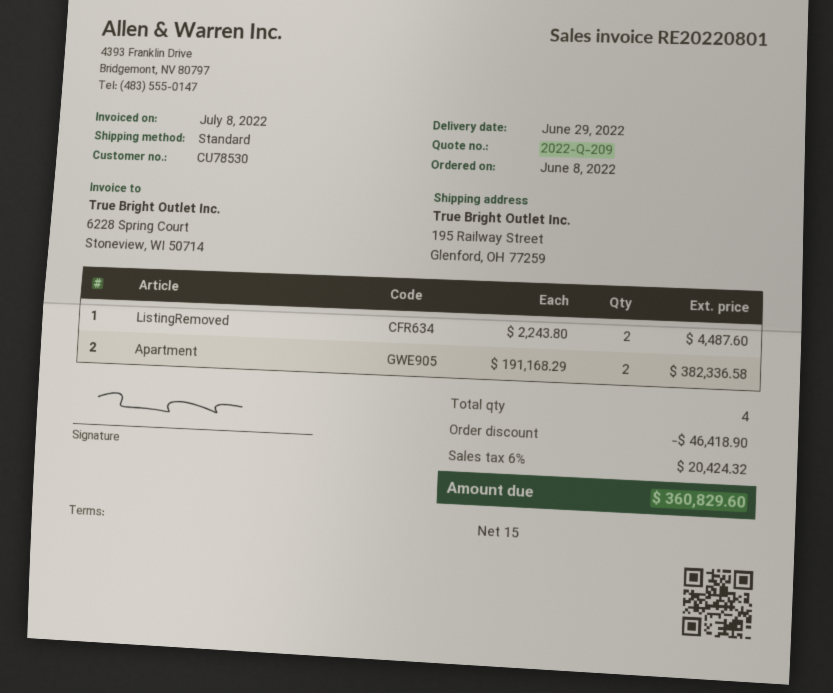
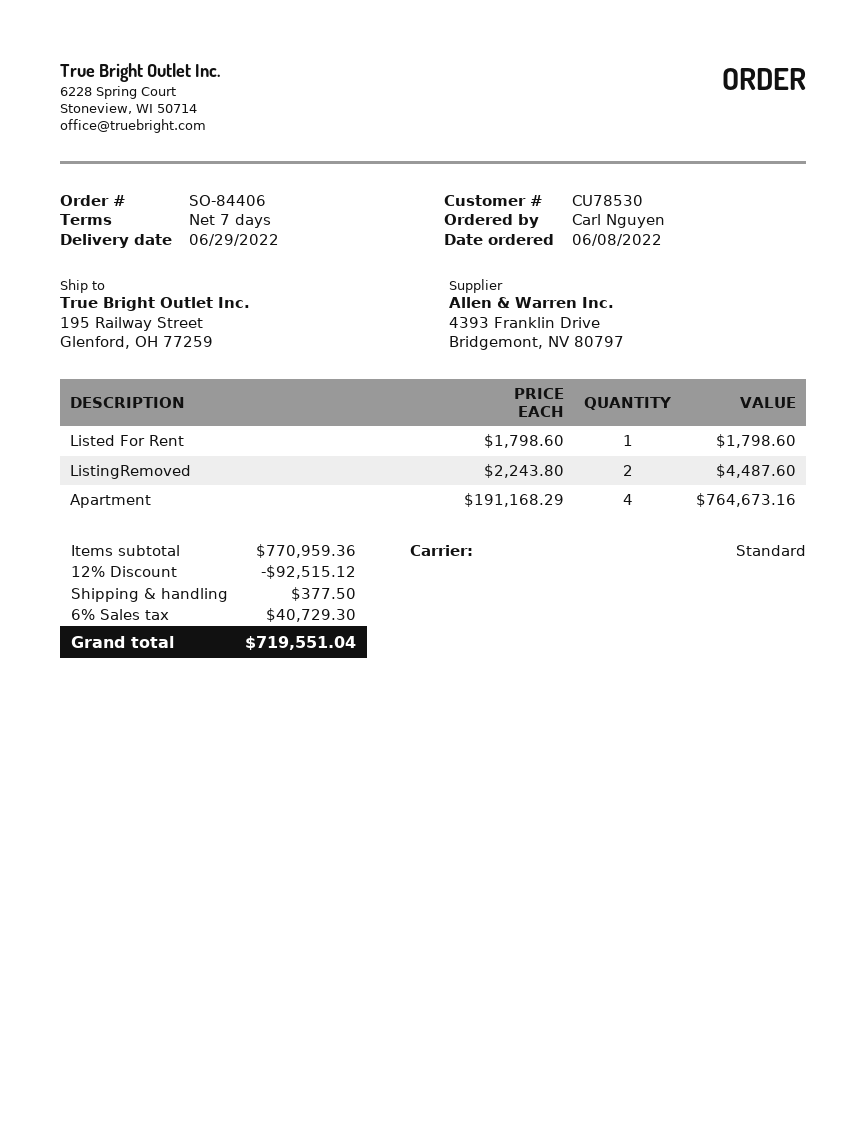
payment terms: 15 days -> 7 days
Apartment: 2 x 191168.29 = 382336.58 -> 4 x 191168.29 = 764673.16
Listed For Rent: none -> 1 x 1798.60 = 1798.60
discount: 46418.90 -> 92515.12
shipping: none -> 377.50
tax: 6% = 20424.32 -> 6% = 40729.30
total: 360829.60 -> 719551.04

